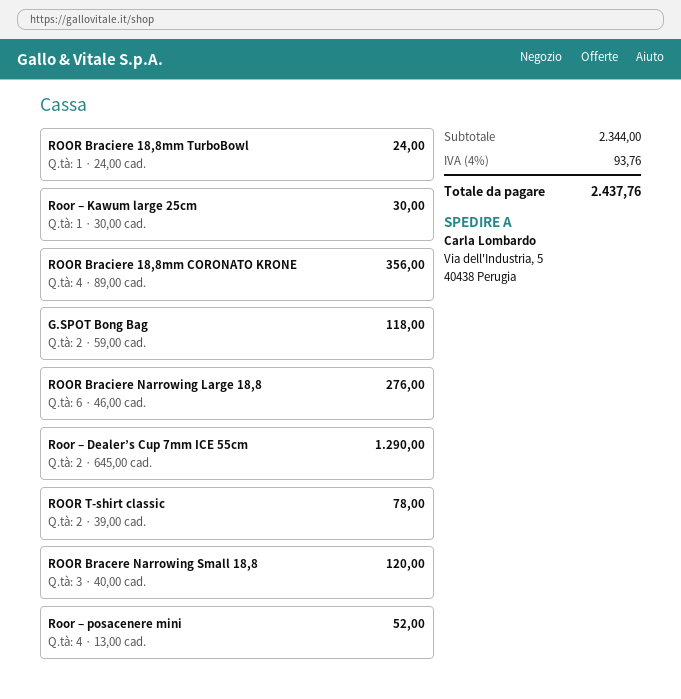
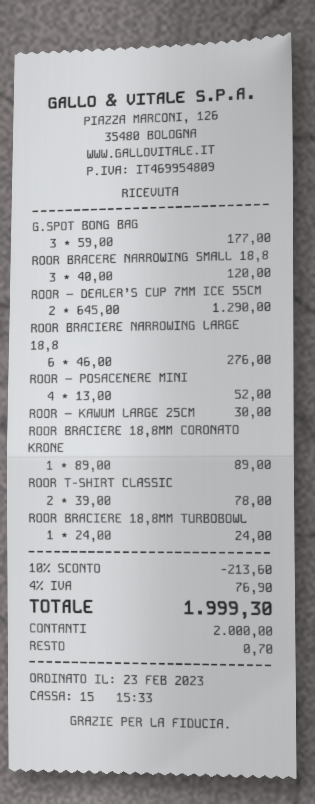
ROOR Braciere 18,8mm CORONATO KRONE: 4 x 89.00 = 356.00 -> 1 x 89.00 = 89.00
G.SPOT Bong Bag: 2 x 59.00 = 118.00 -> 3 x 59.00 = 177.00
discount: none -> 10% = 213.60
tax: 4% = 93.76 -> 4% = 76.90
total: 2437.76 -> 1999.30

